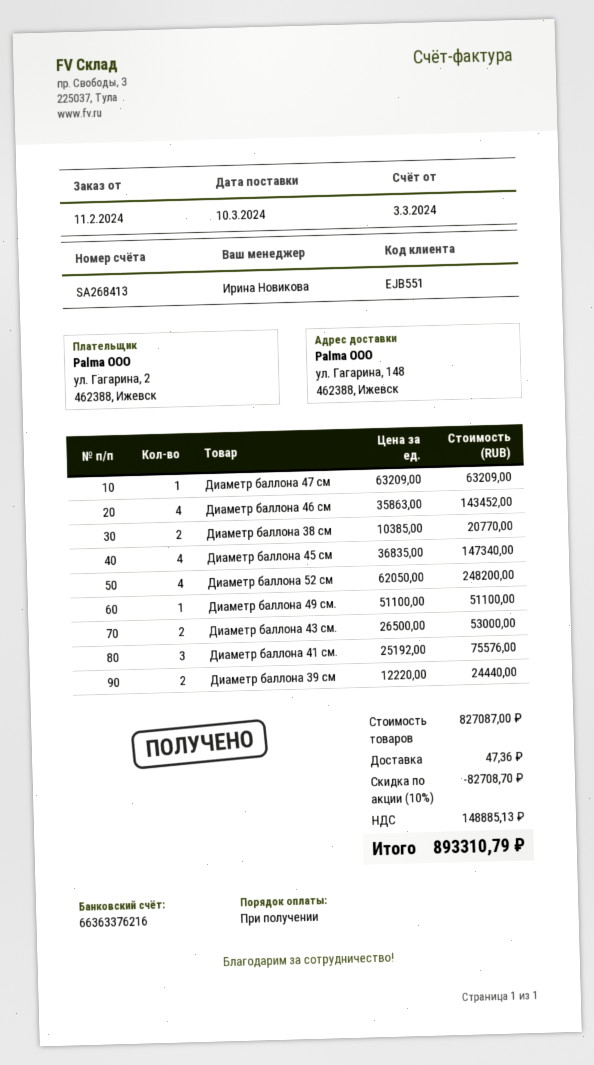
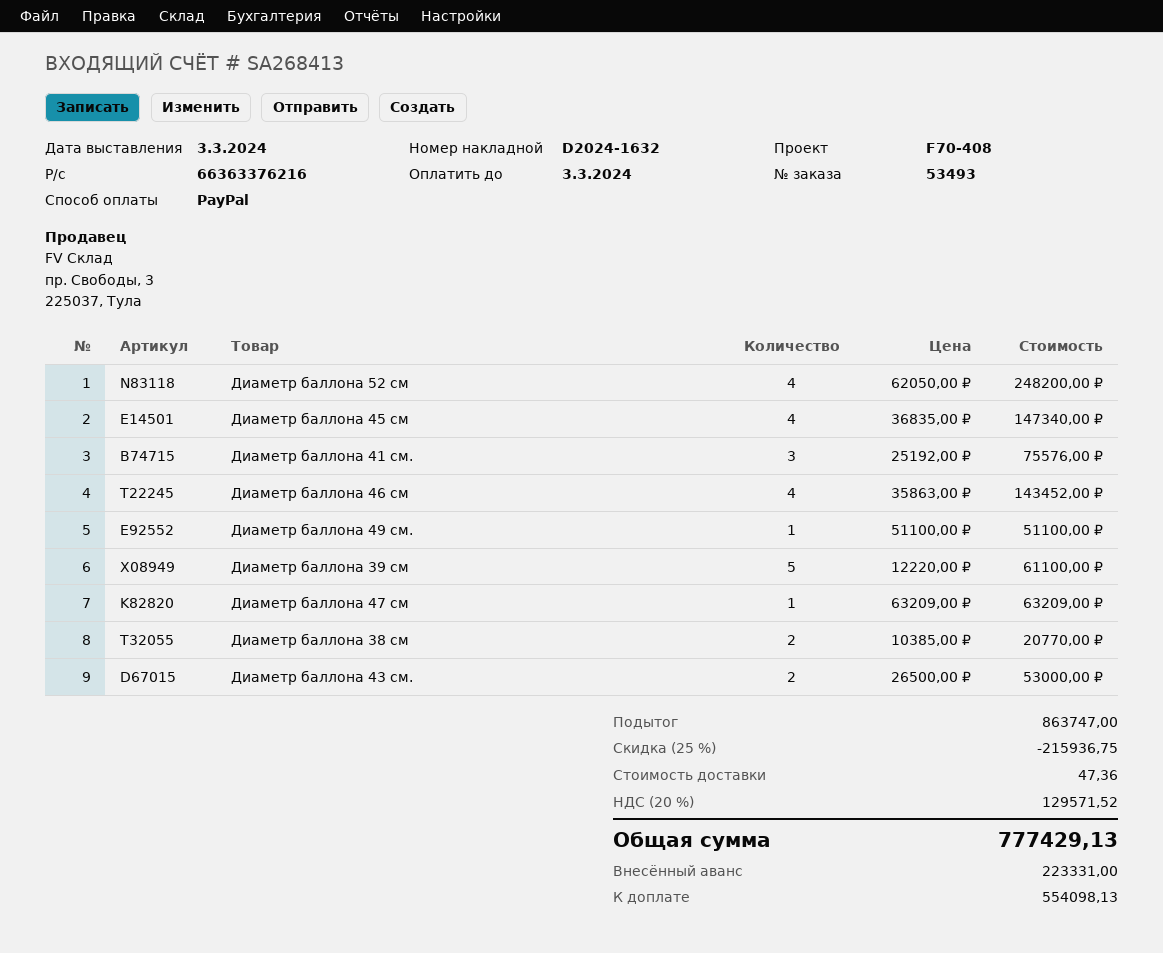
Диаметр баллона 39 см: 2 x 12220.00 = 24440.00 -> 5 x 12220.00 = 61100.00
subtotal: 827087.00 -> 863747.00
discount: 10% = 82708.70 -> 25% = 215936.75
tax: 148885.13 -> 129571.52
total: 893310.79 -> 777429.13

